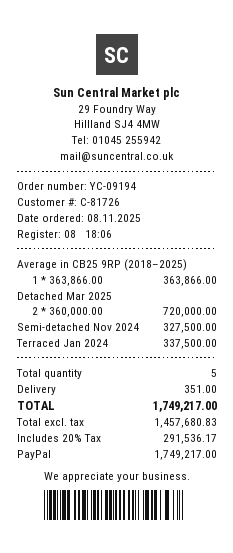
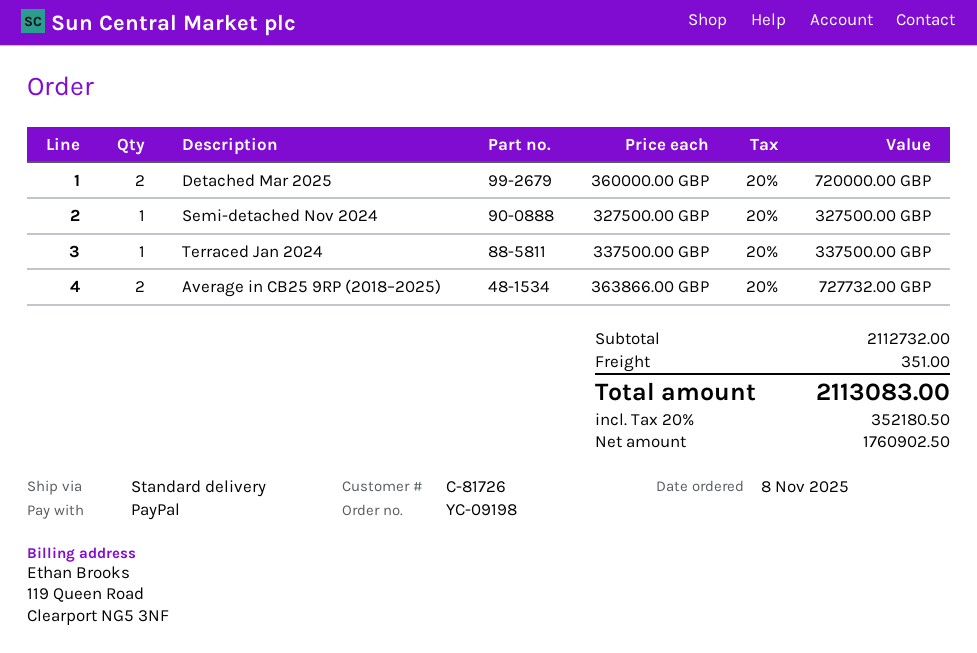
order number: YC-09194 -> YC-09198
Average in CB25 9RP (2018–2025): 1 x 363866.00 = 363866.00 -> 2 x 363866.00 = 727732.00
net: 1457680.83 -> 1760902.50
tax: 20% = 291536.17 -> 20% = 352180.50
total: 1749217.00 -> 2113083.00

